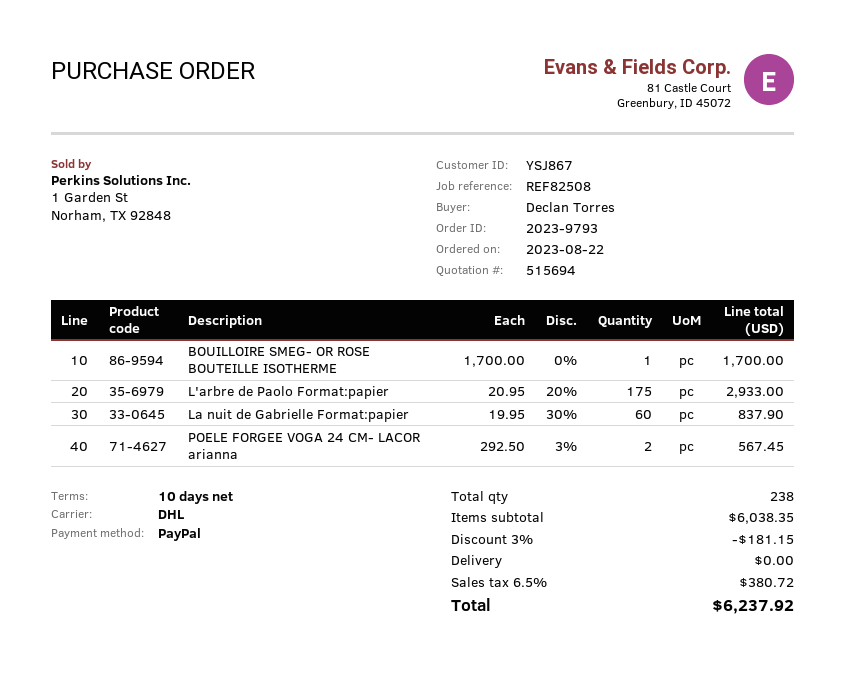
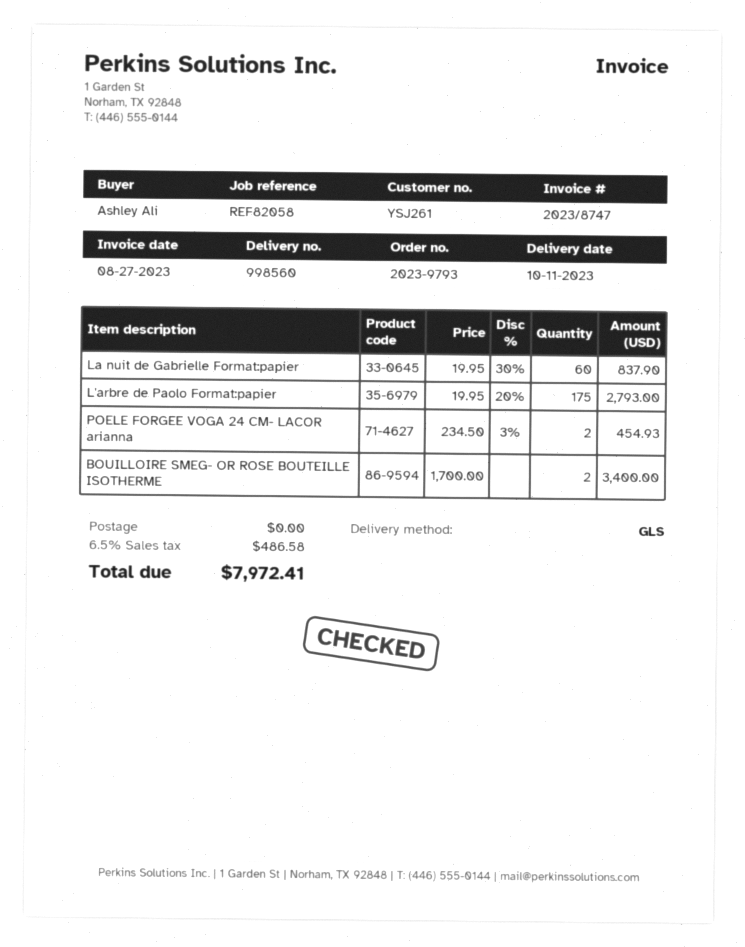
customer number: YSJ867 -> YSJ261
reference: REF82508 -> REF82058
ordered by: Declan Torres -> Ashley Ali
shipping method: DHL -> GLS
BOUILLOIRE SMEG- OR ROSE BOUTEILLE ISOTHERME: 1 x 1700.00 = 1700.00 -> 2 x 1700.00 = 3400.00
L'arbre de Paolo Format:papier: 175 x 20.95 - 20% = 2933.00 -> 175 x 19.95 - 20% = 2793.00
POELE FORGEE VOGA 24 CM- LACOR arianna: 2 x 292.50 - 3% = 567.45 -> 2 x 234.50 - 3% = 454.93
discount: 3% = 181.15 -> none
tax: 6.5% = 380.72 -> 6.5% = 486.58
total: 6237.92 -> 7972.41

